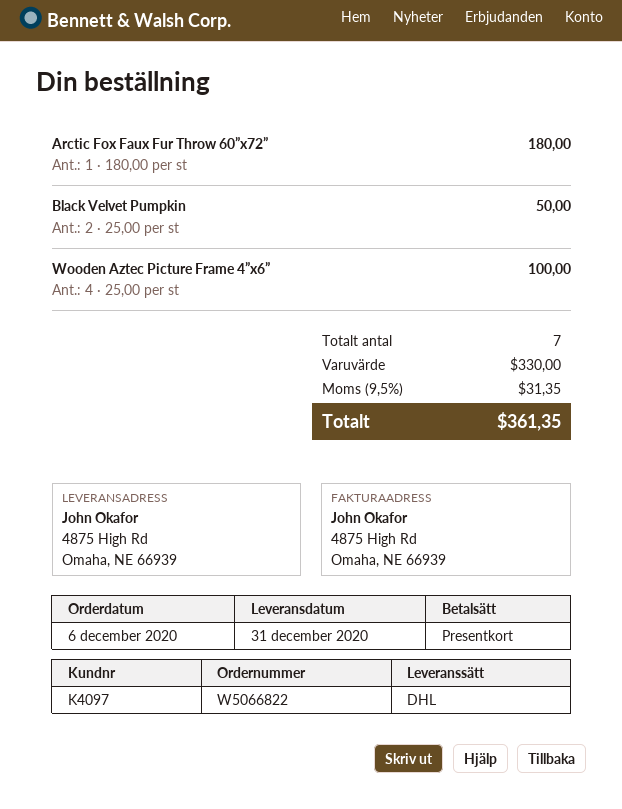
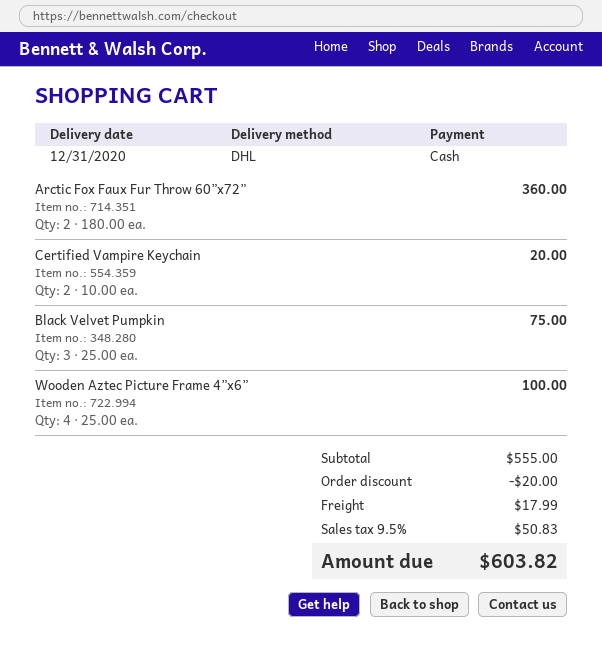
payment method: gift card -> cash
Arctic Fox Faux Fur Throw 60”x72”: 1 x 180.00 = 180.00 -> 2 x 180.00 = 360.00
Black Velvet Pumpkin: 2 x 25.00 = 50.00 -> 3 x 25.00 = 75.00
Certified Vampire Keychain: none -> 2 x 10.00 = 20.00
subtotal: 330.00 -> 555.00
discount: none -> 20.00
shipping: none -> 17.99
tax: 9.5% = 31.35 -> 9.5% = 50.83
total: 361.35 -> 603.82

